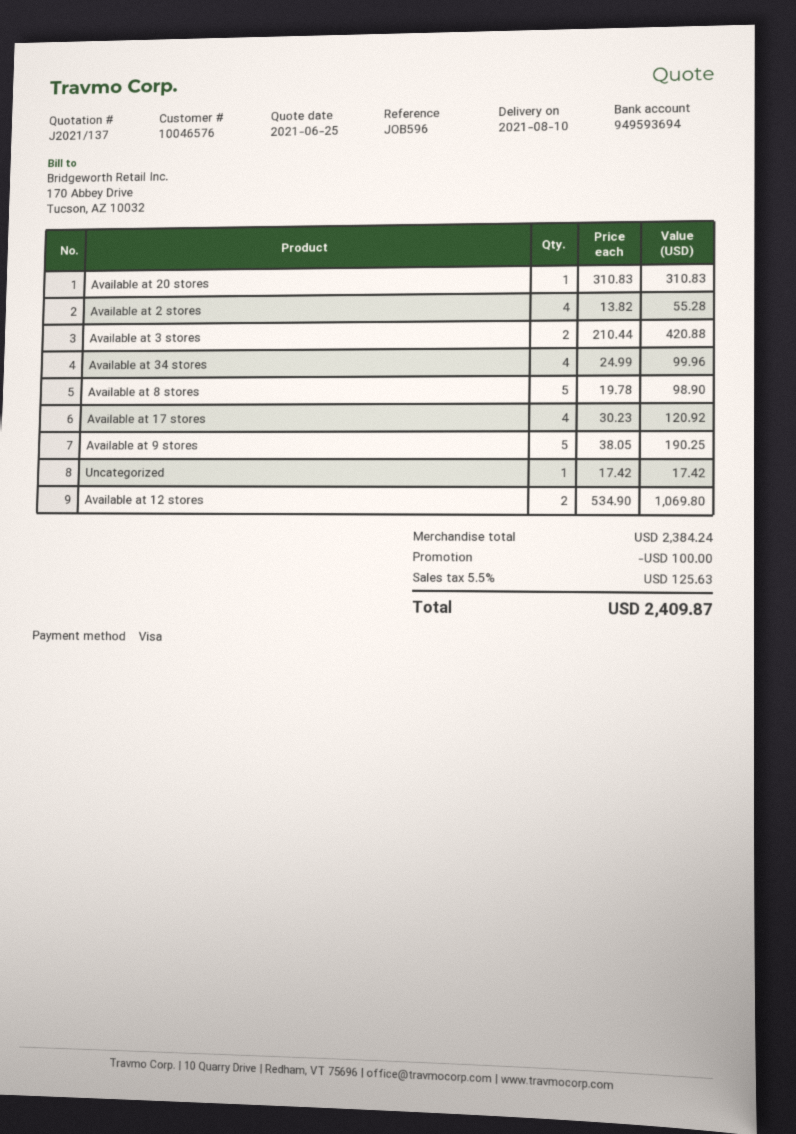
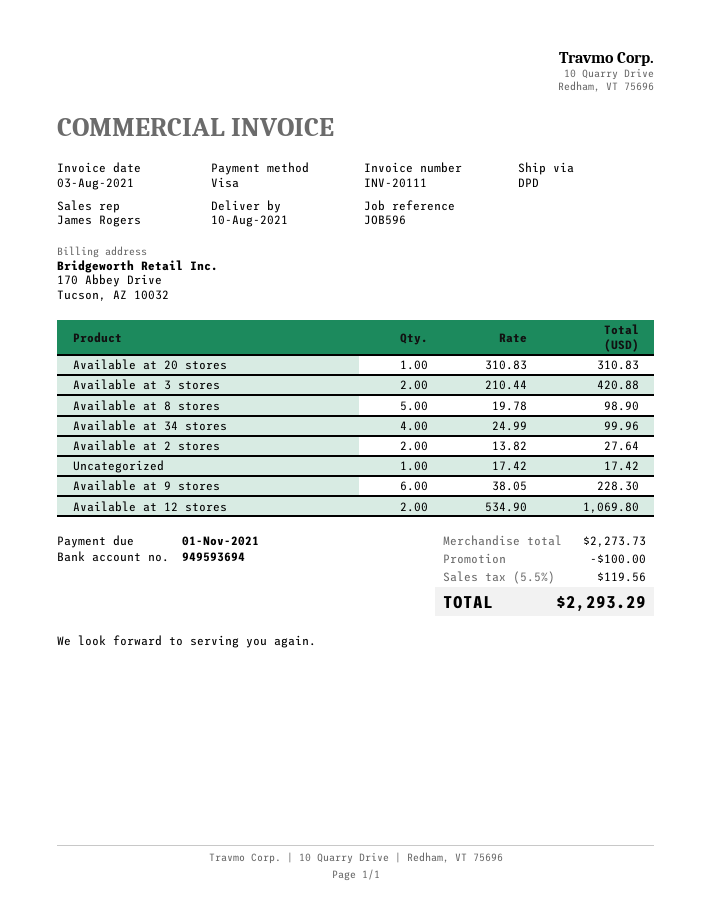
Available at 2 stores: 4 x 13.82 = 55.28 -> 2 x 13.82 = 27.64
Available at 17 stores: 4 x 30.23 = 120.92 -> none
Available at 9 stores: 5 x 38.05 = 190.25 -> 6 x 38.05 = 228.30
subtotal: 2384.24 -> 2273.73
tax: 5.5% = 125.63 -> 5.5% = 119.56
total: 2409.87 -> 2293.29

